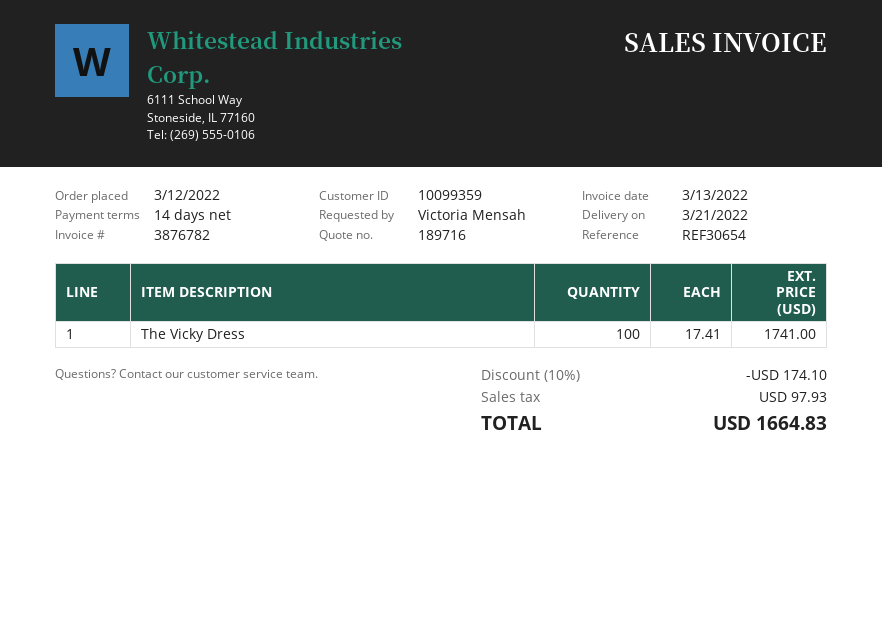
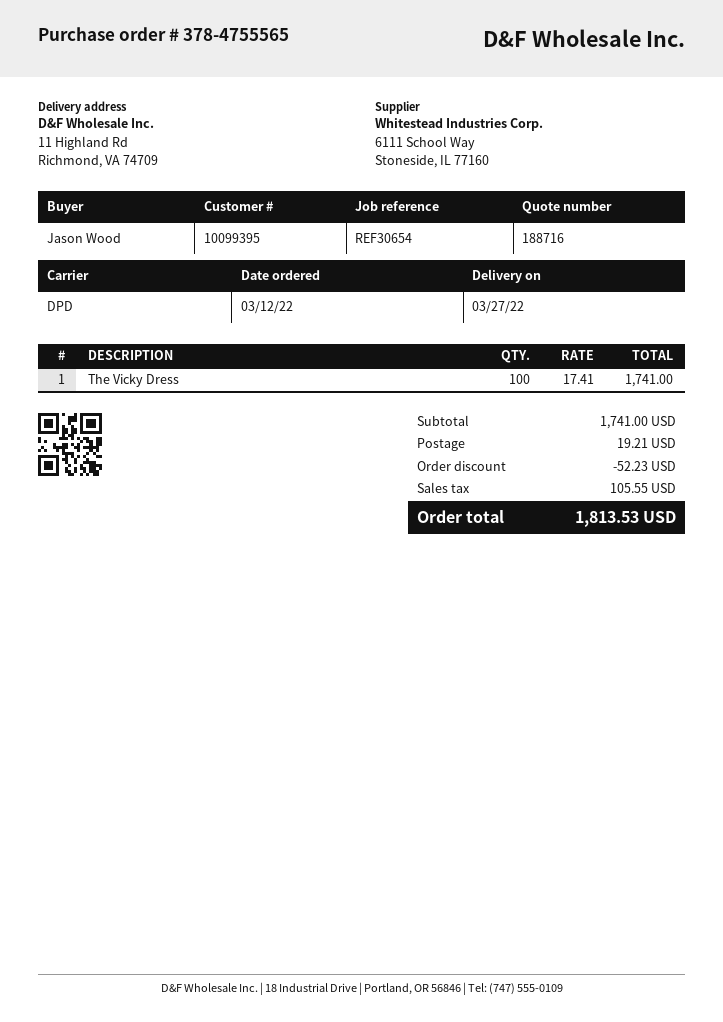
quote number: 189716 -> 188716
delivery date: 2022-03-21 -> 2022-03-27
customer number: 10099359 -> 10099395
ordered by: Victoria Mensah -> Jason Wood
discount: 174.10 -> 52.23
shipping: none -> 19.21
tax: 97.93 -> 105.55
total: 1664.83 -> 1813.53

